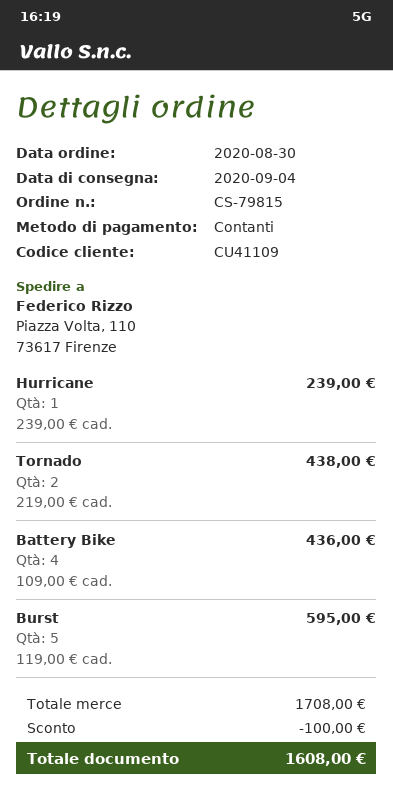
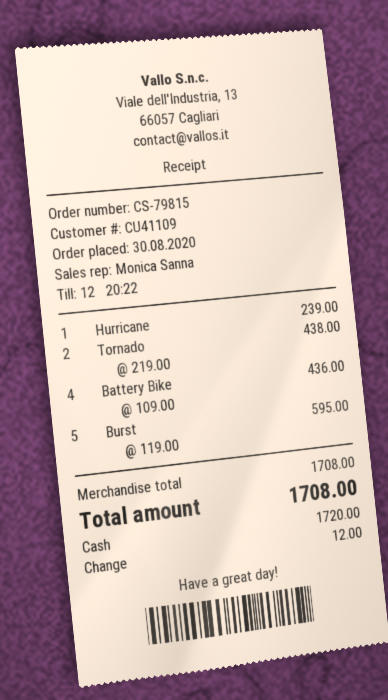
discount: 100.00 -> none
total: 1608.00 -> 1708.00

